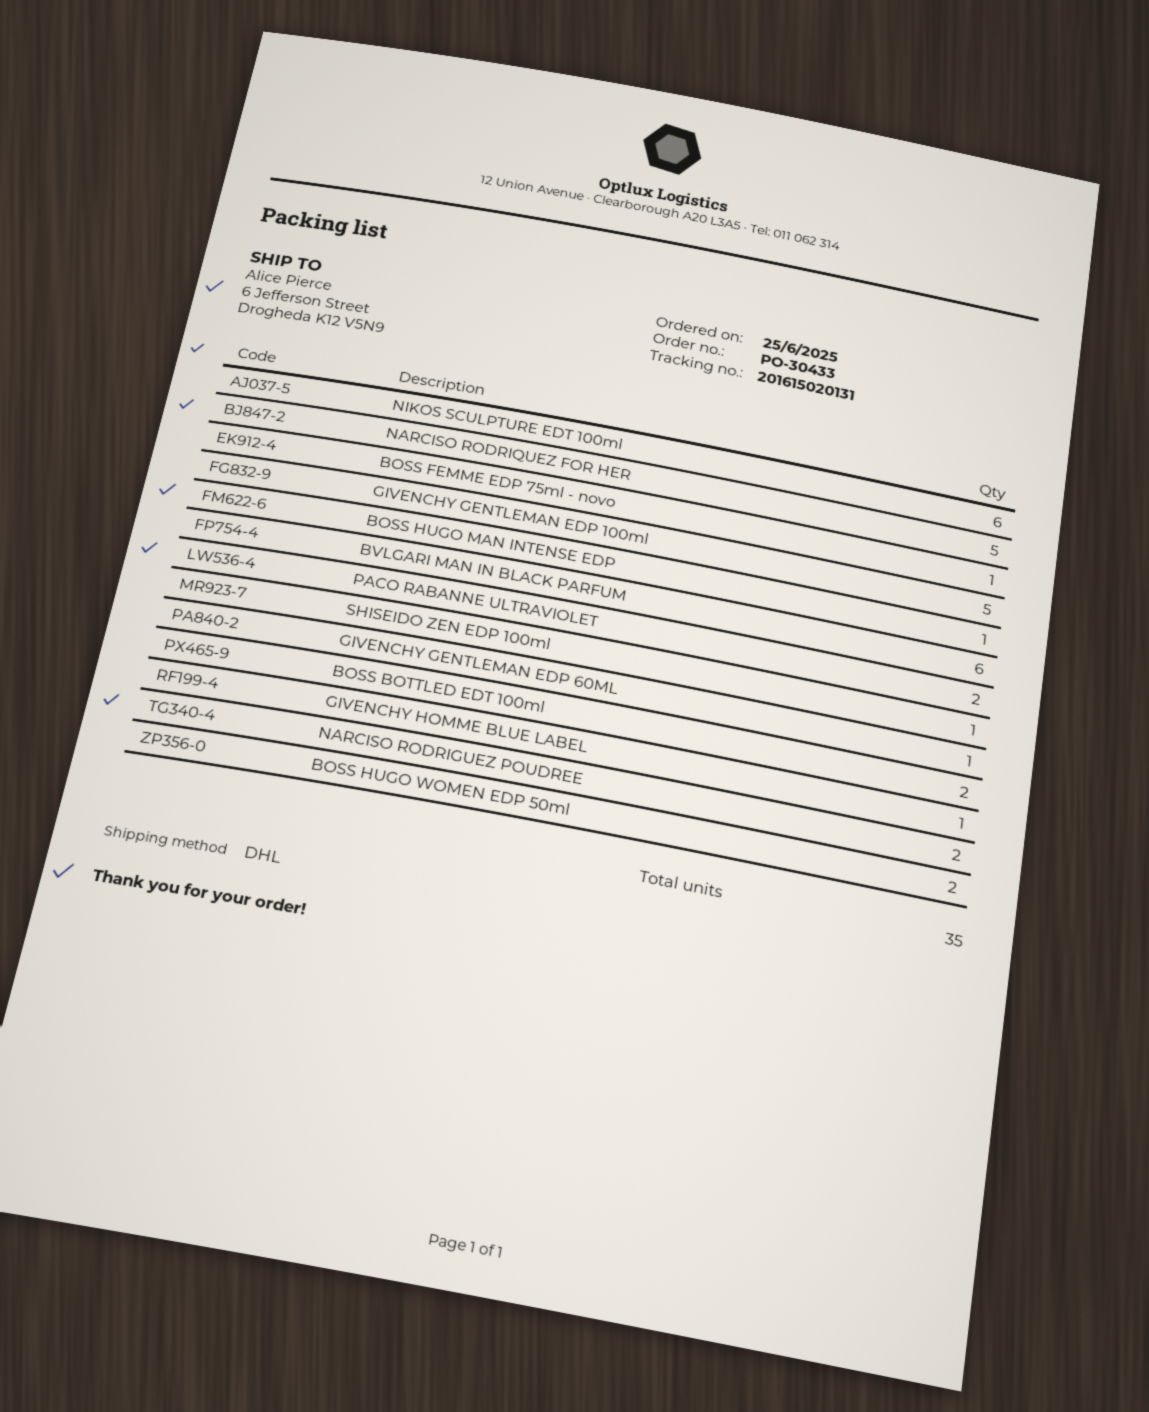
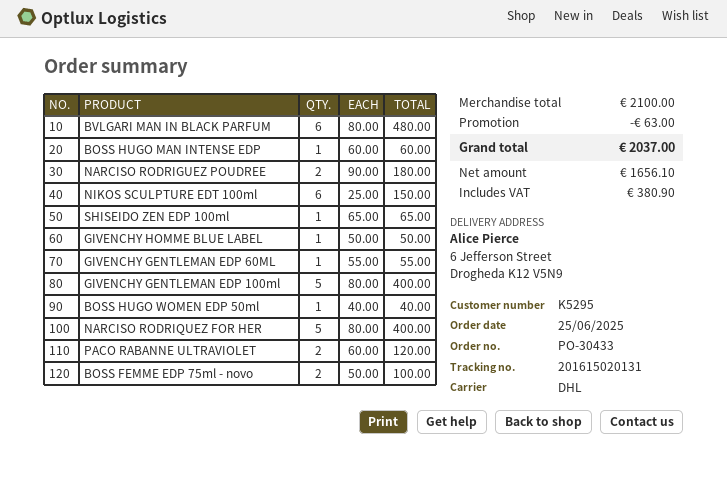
BOSS FEMME EDP 75ml - novo: 1 -> 2
BOSS BOTTLED EDT 100ml: 2 -> none
BOSS HUGO WOMEN EDP 50ml: 2 -> 1

